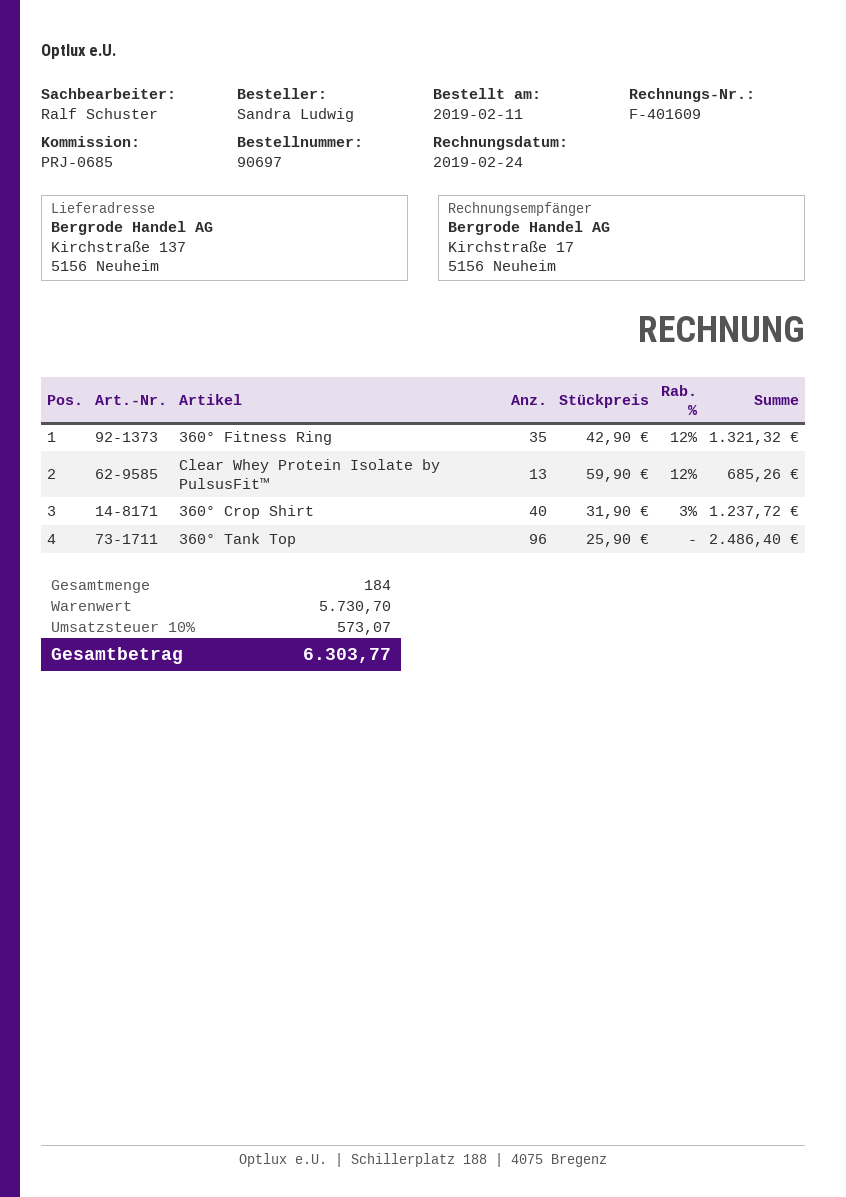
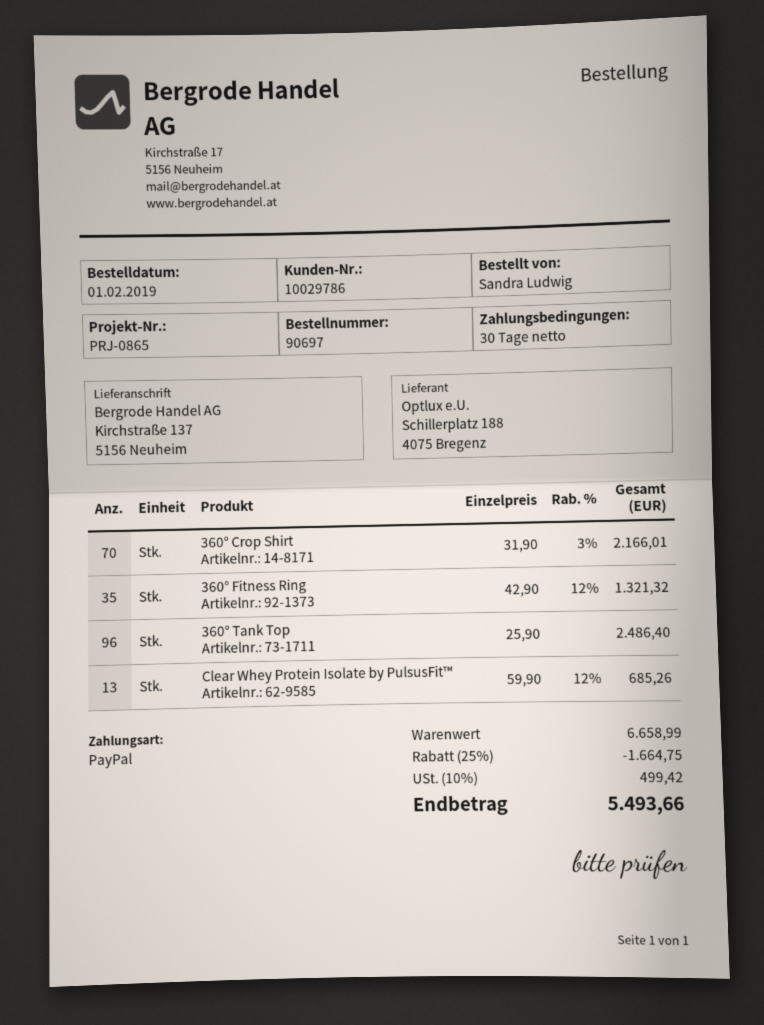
order date: 2019-02-11 -> 2019-02-01
reference: PRJ-0685 -> PRJ-0865
360° Crop Shirt: 40 x 31.90 - 3% = 1237.72 -> 70 x 31.90 - 3% = 2166.01
subtotal: 5730.70 -> 6658.99
discount: none -> 25% = 1664.75
tax: 10% = 573.07 -> 10% = 499.42
total: 6303.77 -> 5493.66

